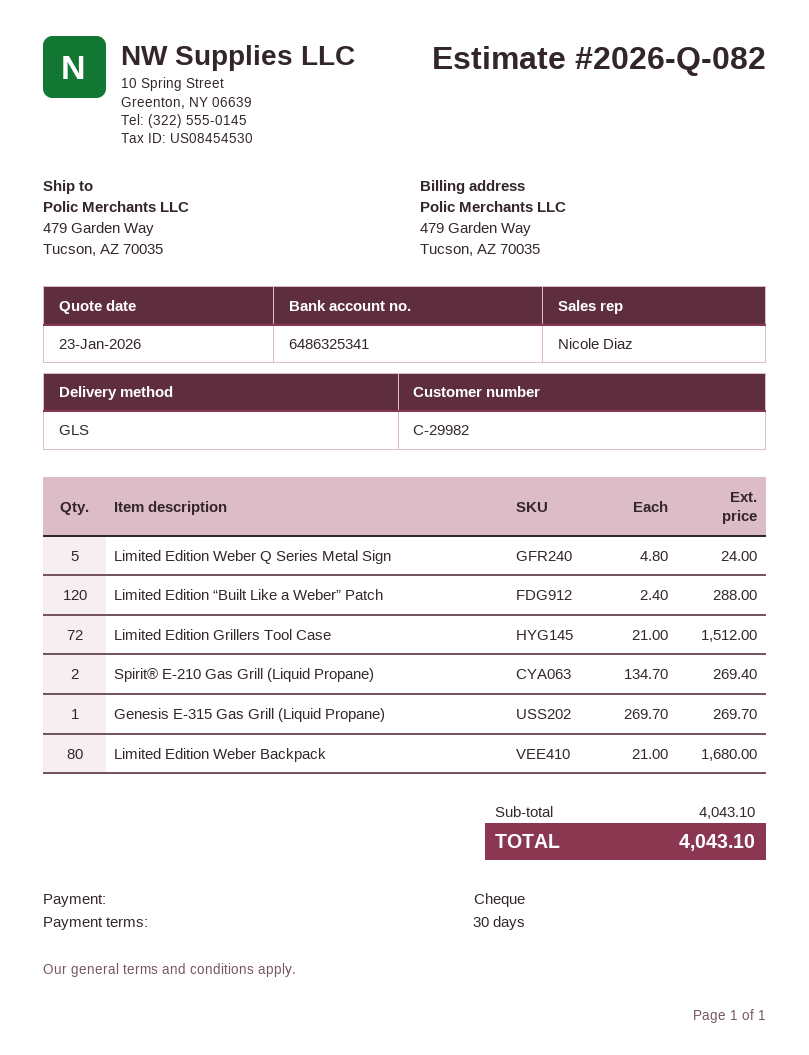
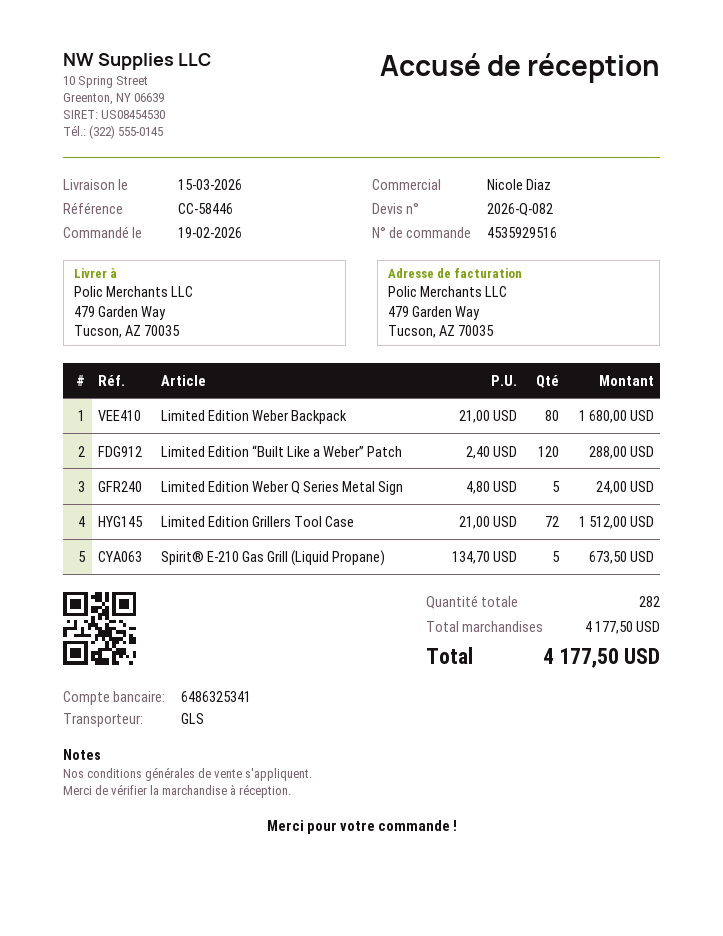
Spirit® E-210 Gas Grill (Liquid Propane): 2 x 134.70 = 269.40 -> 5 x 134.70 = 673.50
Genesis E-315 Gas Grill (Liquid Propane): 1 x 269.70 = 269.70 -> none
subtotal: 4043.10 -> 4177.50
total: 4043.10 -> 4177.50

